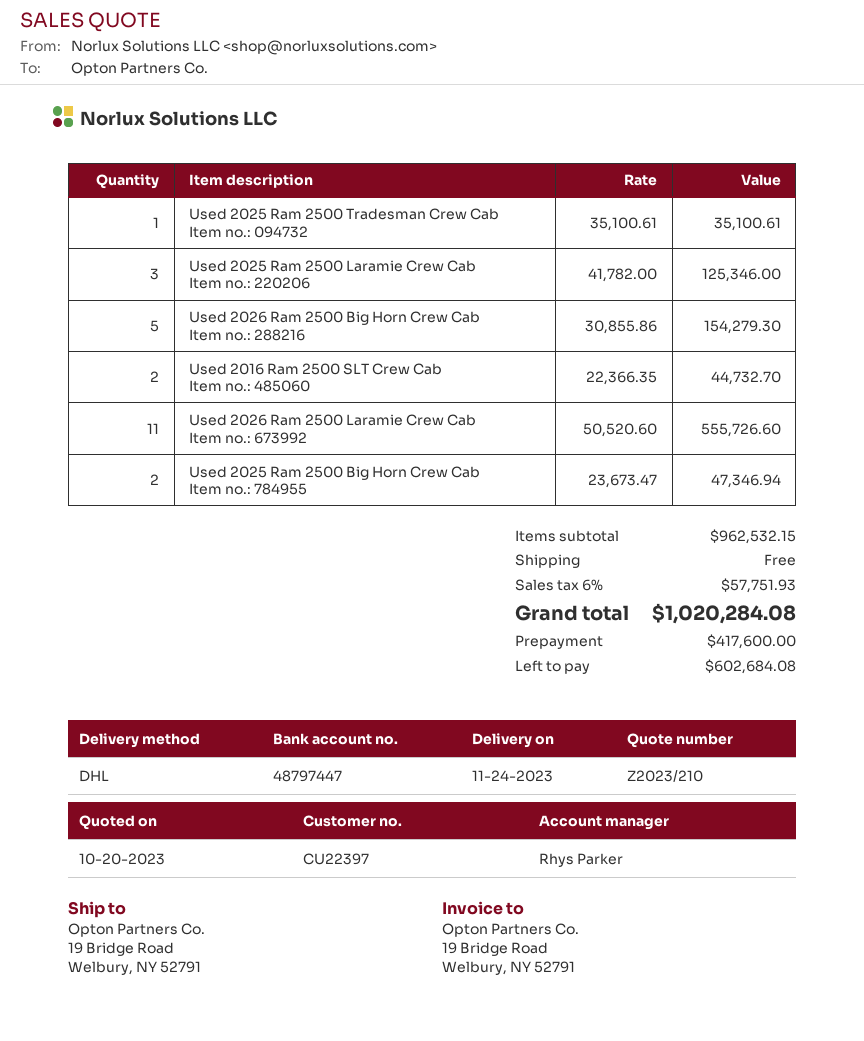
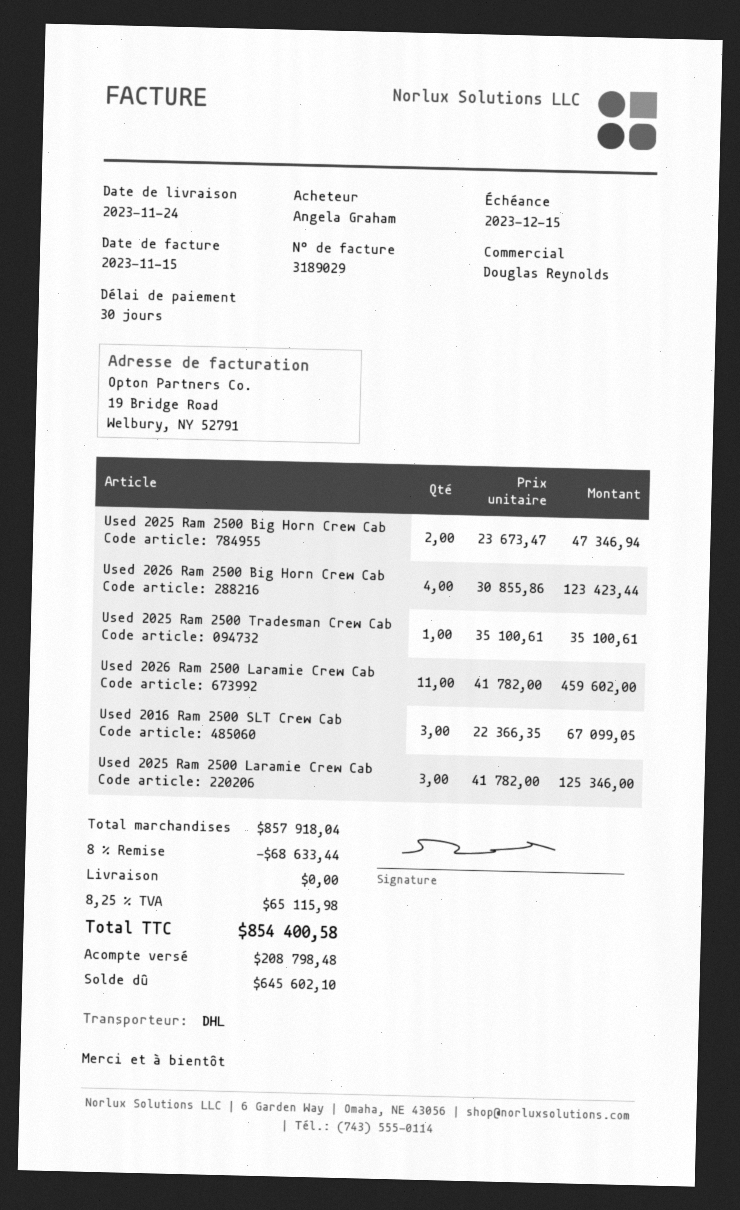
sales rep: Rhys Parker -> Douglas Reynolds
Used 2026 Ram 2500 Big Horn Crew Cab: 5 x 30855.86 = 154279.30 -> 4 x 30855.86 = 123423.44
Used 2016 Ram 2500 SLT Crew Cab: 2 x 22366.35 = 44732.70 -> 3 x 22366.35 = 67099.05
Used 2026 Ram 2500 Laramie Crew Cab: 11 x 50520.60 = 555726.60 -> 11 x 41782.00 = 459602.00
subtotal: 962532.15 -> 857918.04
discount: none -> 8% = 68633.44
tax: 6% = 57751.93 -> 8.25% = 65115.98
total: 1020284.08 -> 854400.58
deposit: 417600.00 -> 208798.48
balance: 602684.08 -> 645602.10

